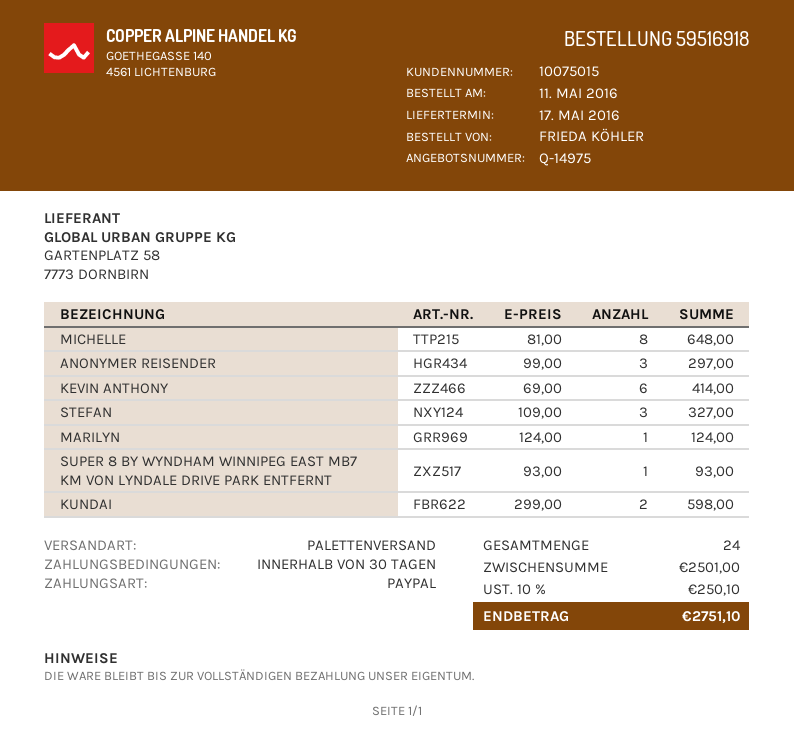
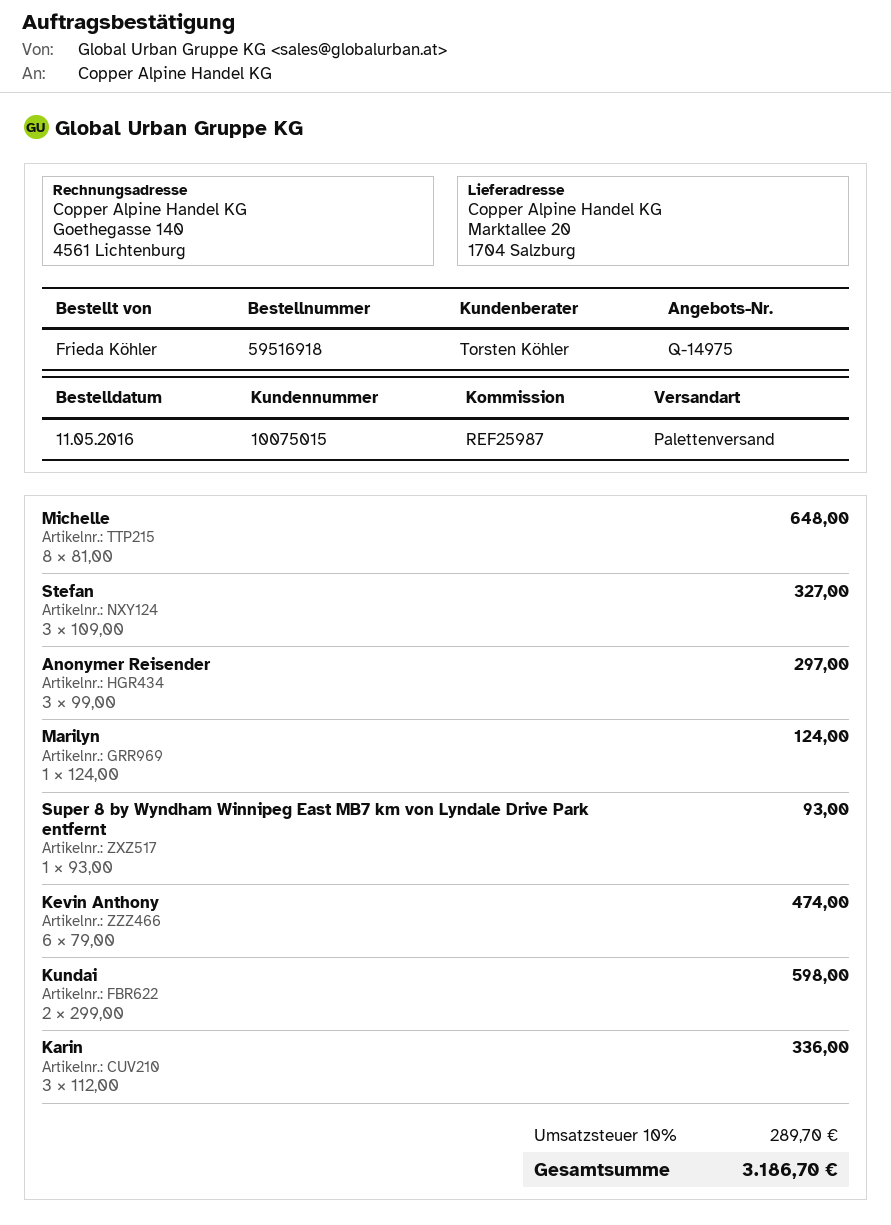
KEVIN ANTHONY: 6 x 69.00 = 414.00 -> 6 x 79.00 = 474.00
Karin: none -> 3 x 112.00 = 336.00
tax: 10% = 250.10 -> 10% = 289.70
total: 2751.10 -> 3186.70

